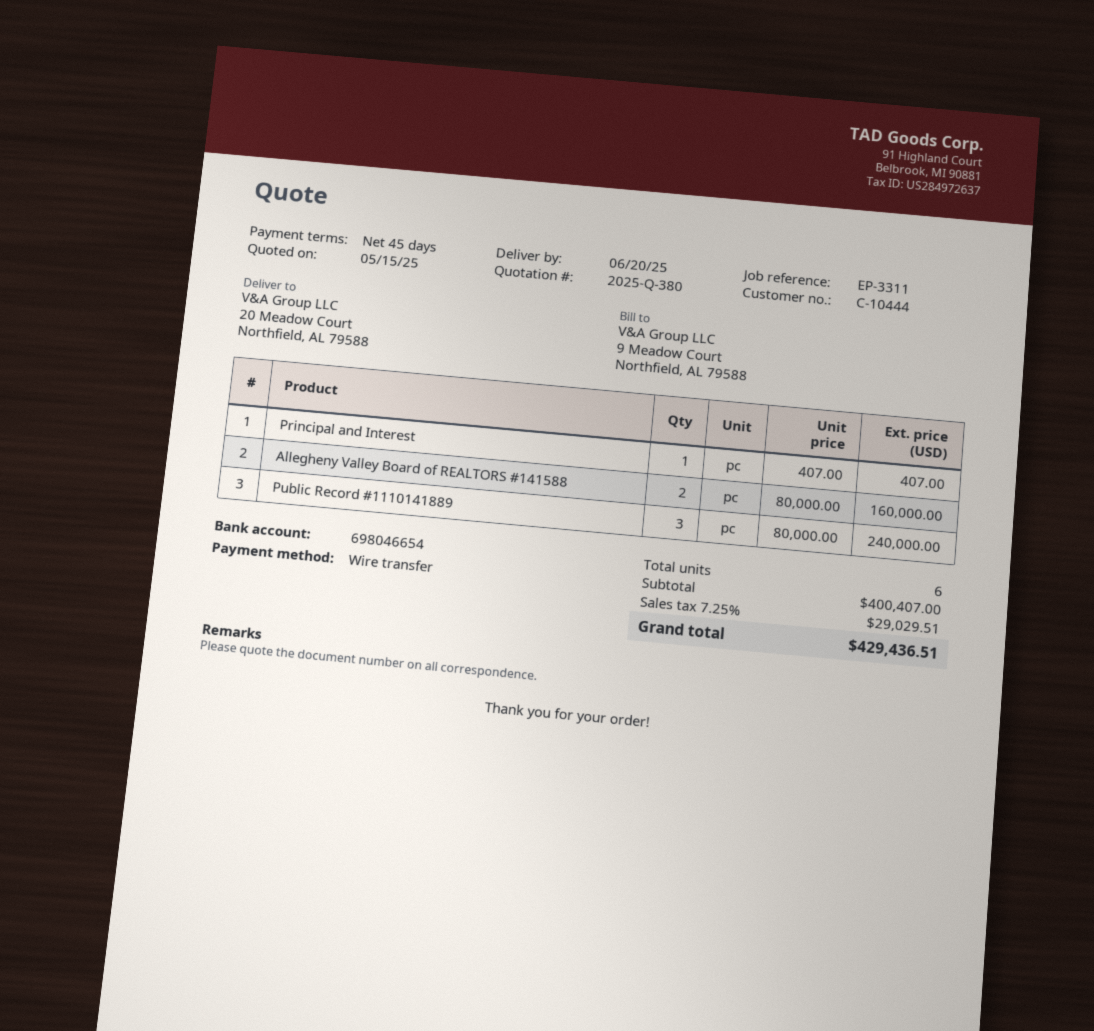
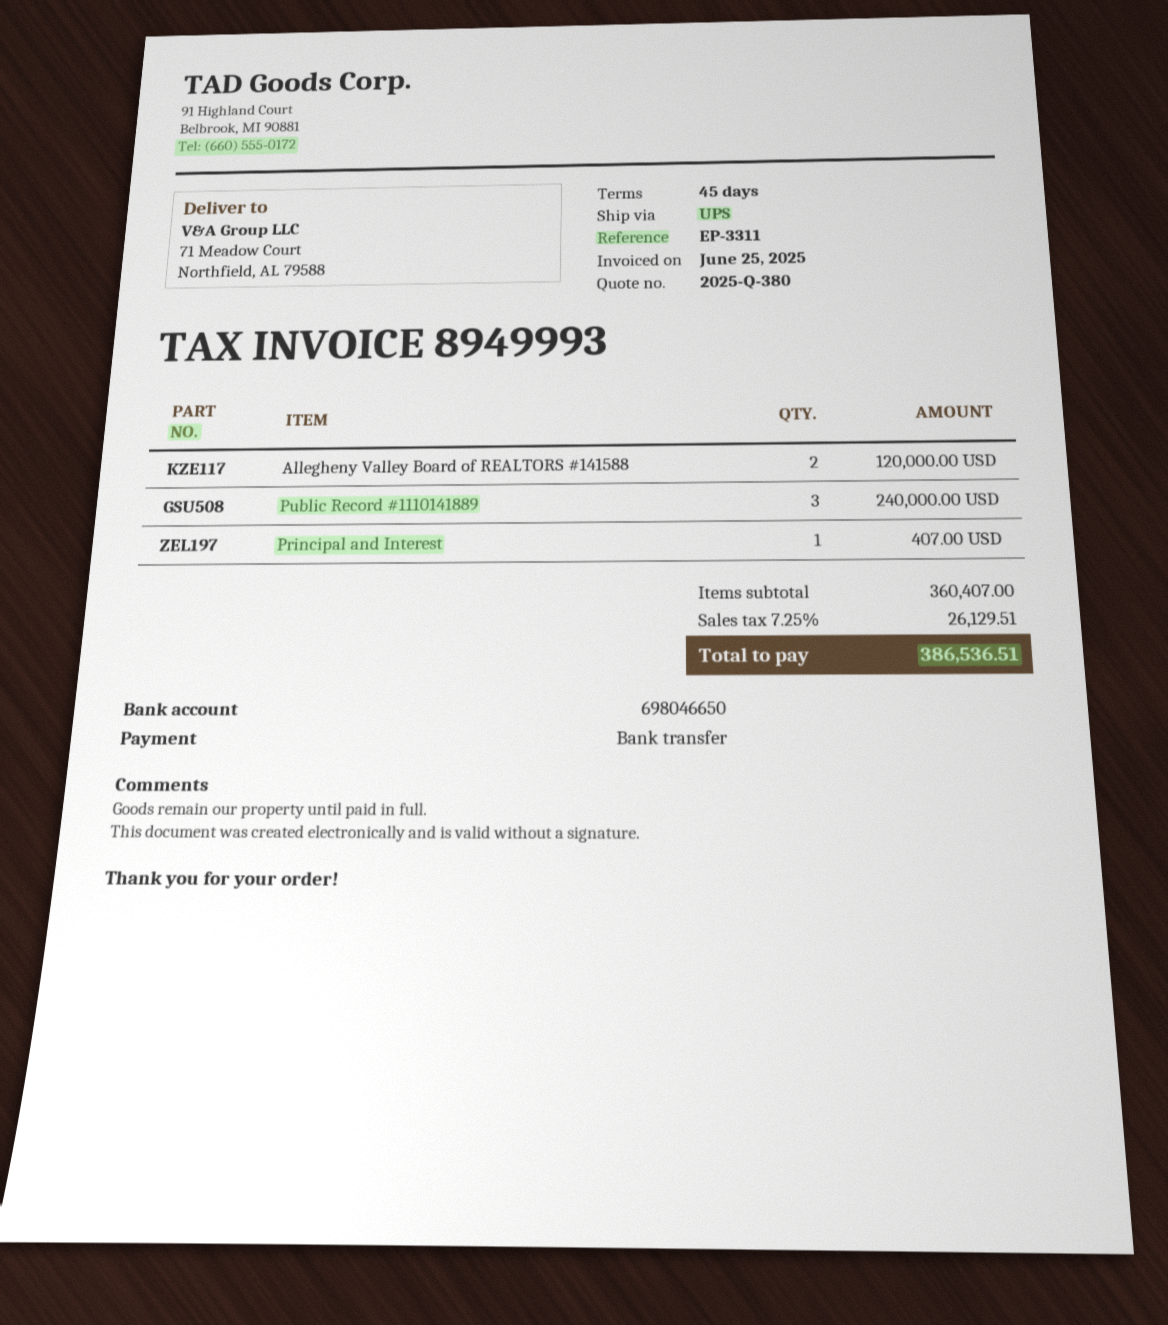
bank account: 698046654 -> 698046650
ship to: 20 Meadow Court, Northfield, AL 79588 -> 71 Meadow Court, Northfield, AL 79588
Allegheny Valley Board of REALTORS #141588: 2 for 160000.00 -> 2 for 120000.00
subtotal: 400407.00 -> 360407.00
tax: 7.25% = 29029.51 -> 7.25% = 26129.51
total: 429436.51 -> 386536.51

